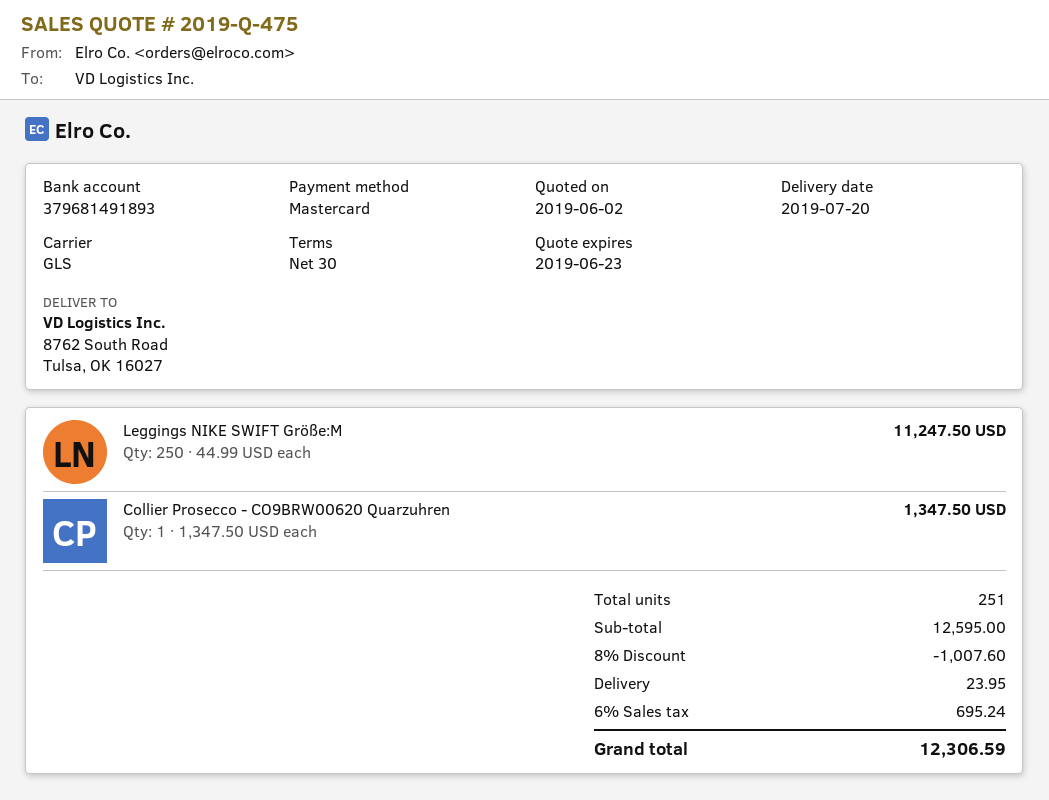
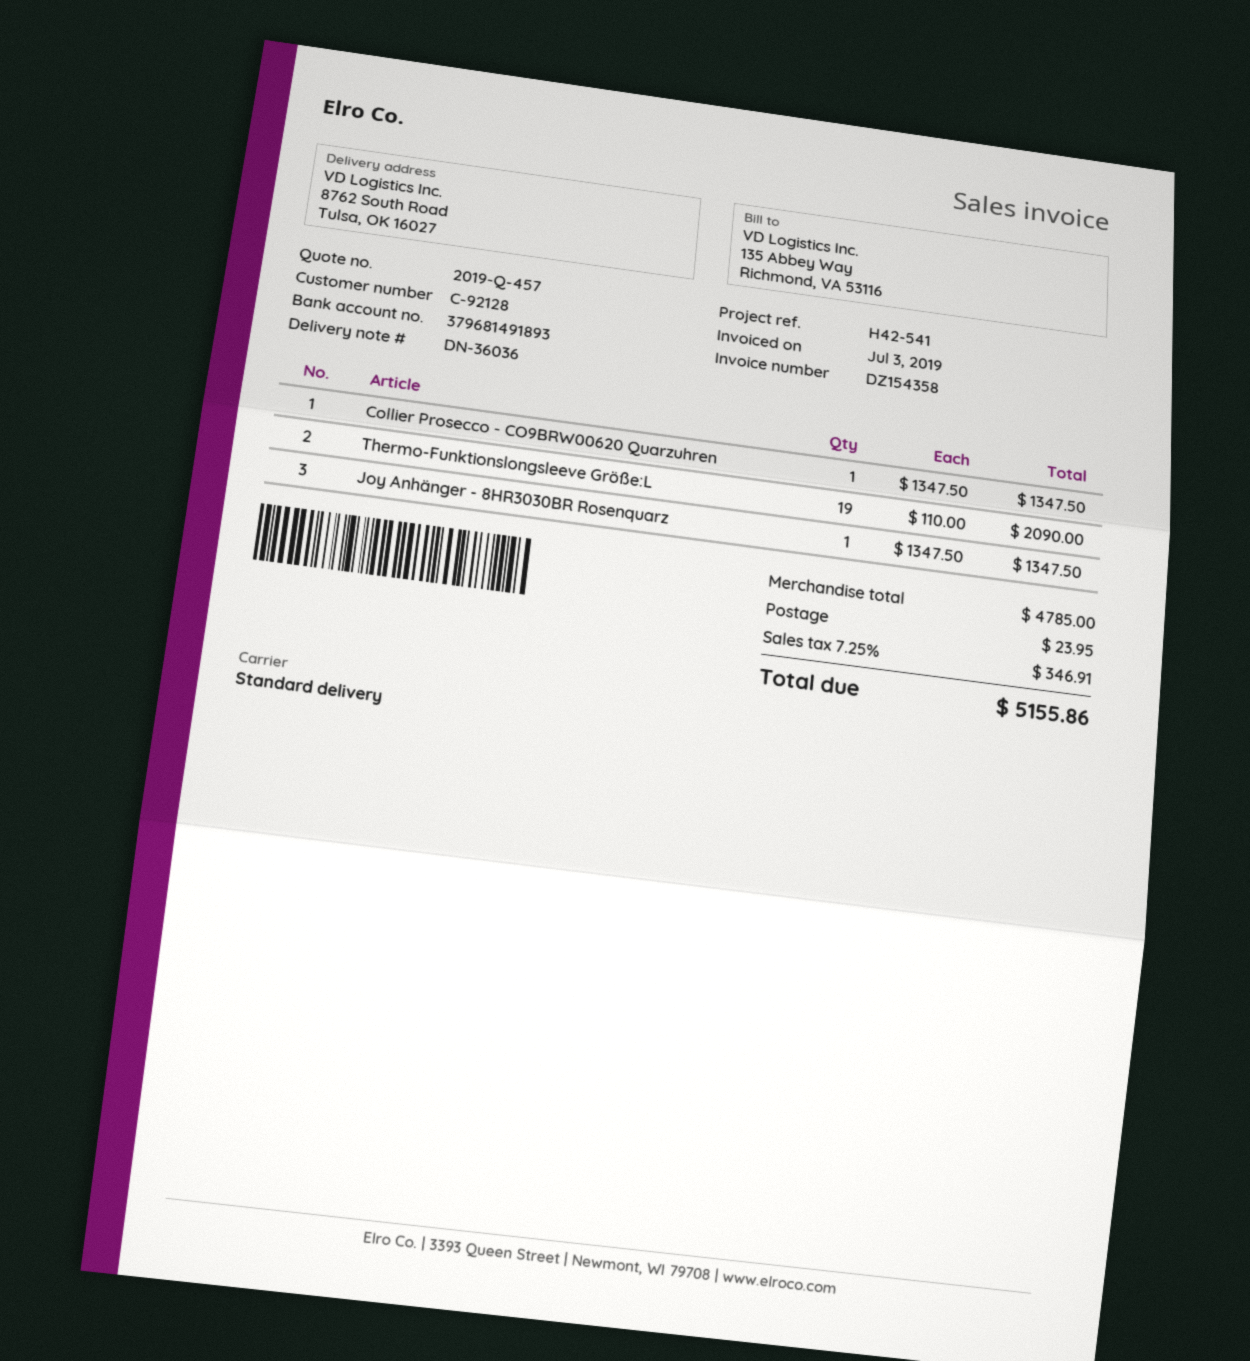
quote number: 2019-Q-475 -> 2019-Q-457
shipping method: GLS -> standard
Leggings NIKE SWIFT Größe:M: 250 x 44.99 = 11247.50 -> none
Thermo-Funktionslongsleeve Größe:L: none -> 19 x 110.00 = 2090.00
Joy Anhänger - 8HR3030BR Rosenquarz: none -> 1 x 1347.50 = 1347.50
subtotal: 12595.00 -> 4785.00
discount: 8% = 1007.60 -> none
tax: 6% = 695.24 -> 7.25% = 346.91
total: 12306.59 -> 5155.86

